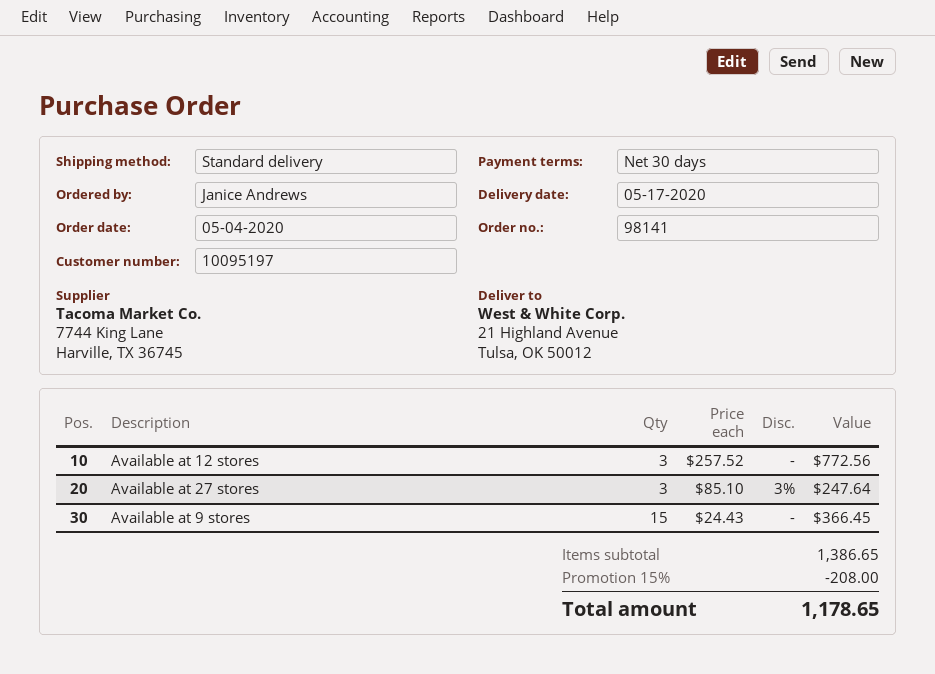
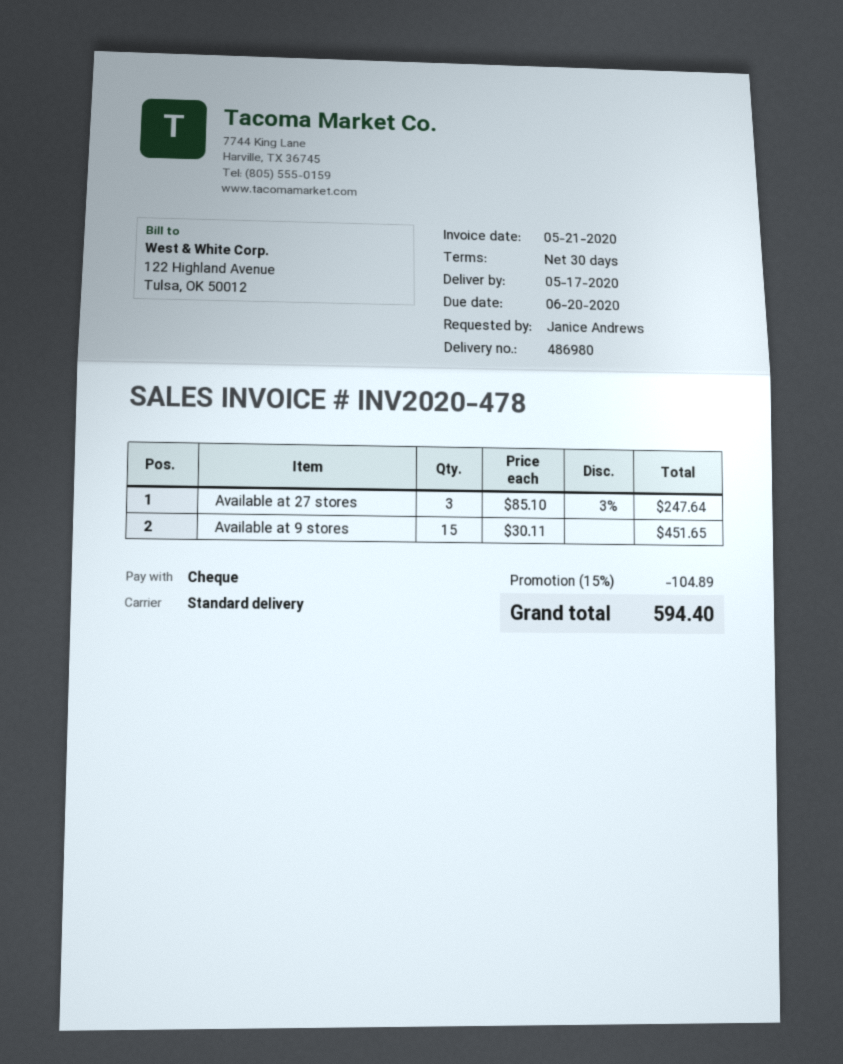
Available at 12 stores: 3 x 257.52 = 772.56 -> none
Available at 9 stores: 15 x 24.43 = 366.45 -> 15 x 30.11 = 451.65
discount: 15% = 208.00 -> 15% = 104.89
total: 1178.65 -> 594.40

